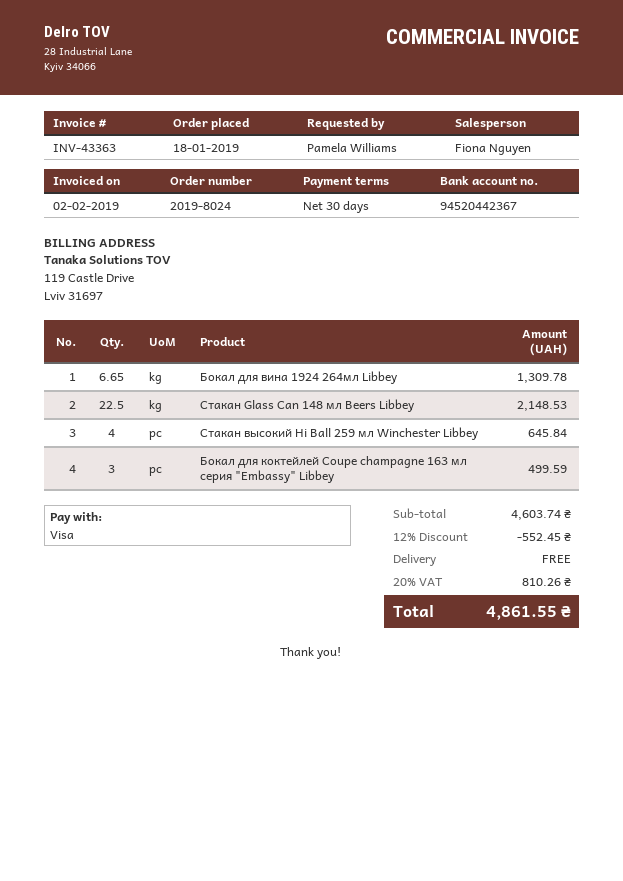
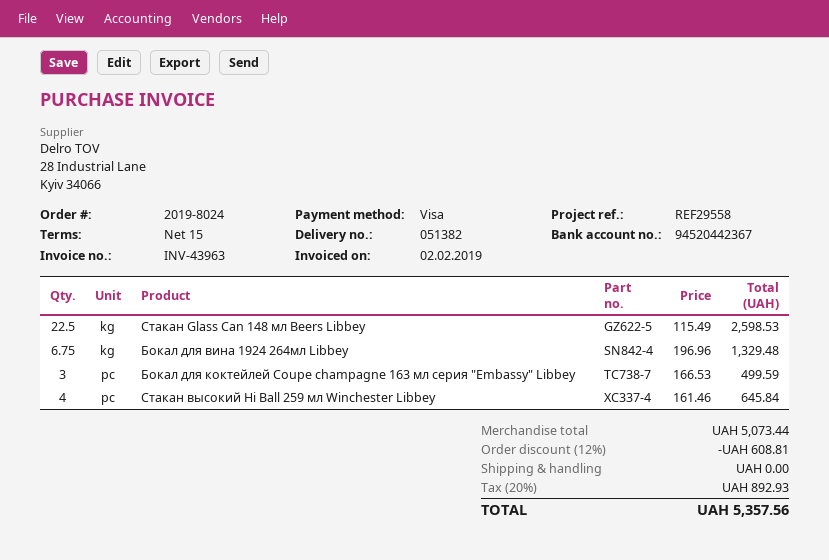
invoice number: INV-43363 -> INV-43963
payment terms: 30 days -> 15 days
Бокал для вина 1924 264мл Libbey: 6.65 for 1309.78 -> 6.75 for 1329.48
Стакан Glass Can 148 мл Beers Libbey: 22.5 for 2148.53 -> 22.5 for 2598.53
subtotal: 4603.74 -> 5073.44
discount: 12% = 552.45 -> 12% = 608.81
tax: 20% = 810.26 -> 20% = 892.93
total: 4861.55 -> 5357.56

